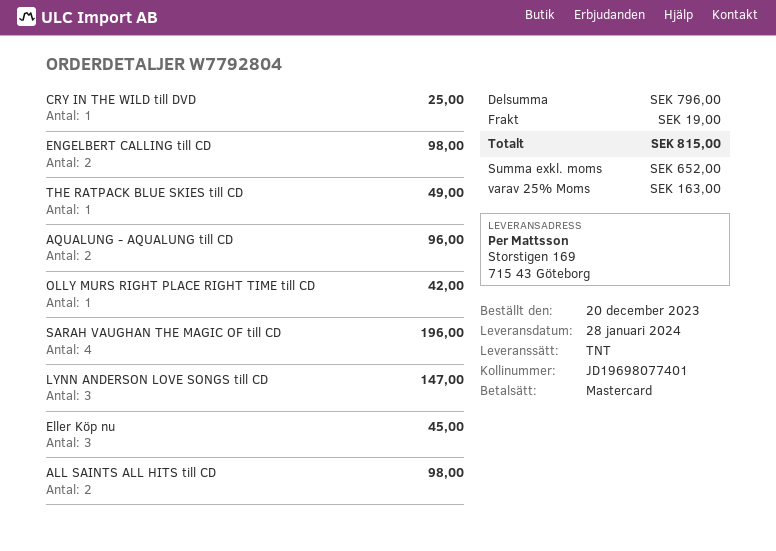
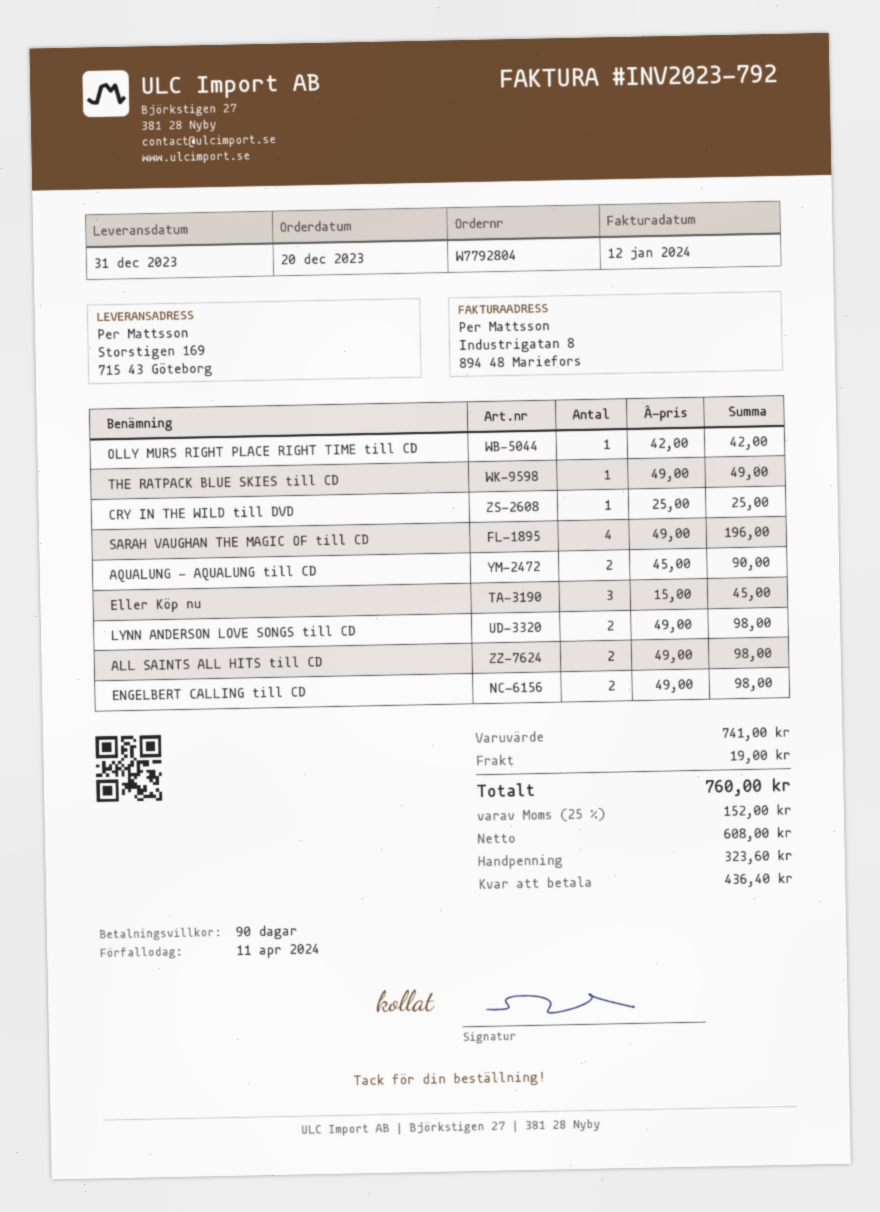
delivery date: 2024-01-28 -> 2023-12-31
AQUALUNG - AQUALUNG till CD: 2 for 96.00 -> 2 for 90.00
LYNN ANDERSON LOVE SONGS till CD: 3 for 147.00 -> 2 for 98.00
subtotal: 796.00 -> 741.00
net: 652.00 -> 608.00
tax: 25% = 163.00 -> 25% = 152.00
total: 815.00 -> 760.00

